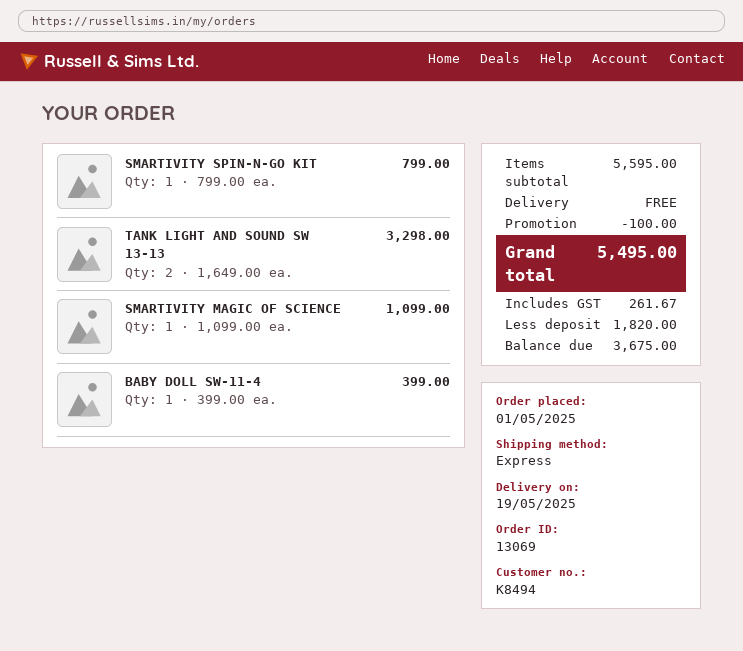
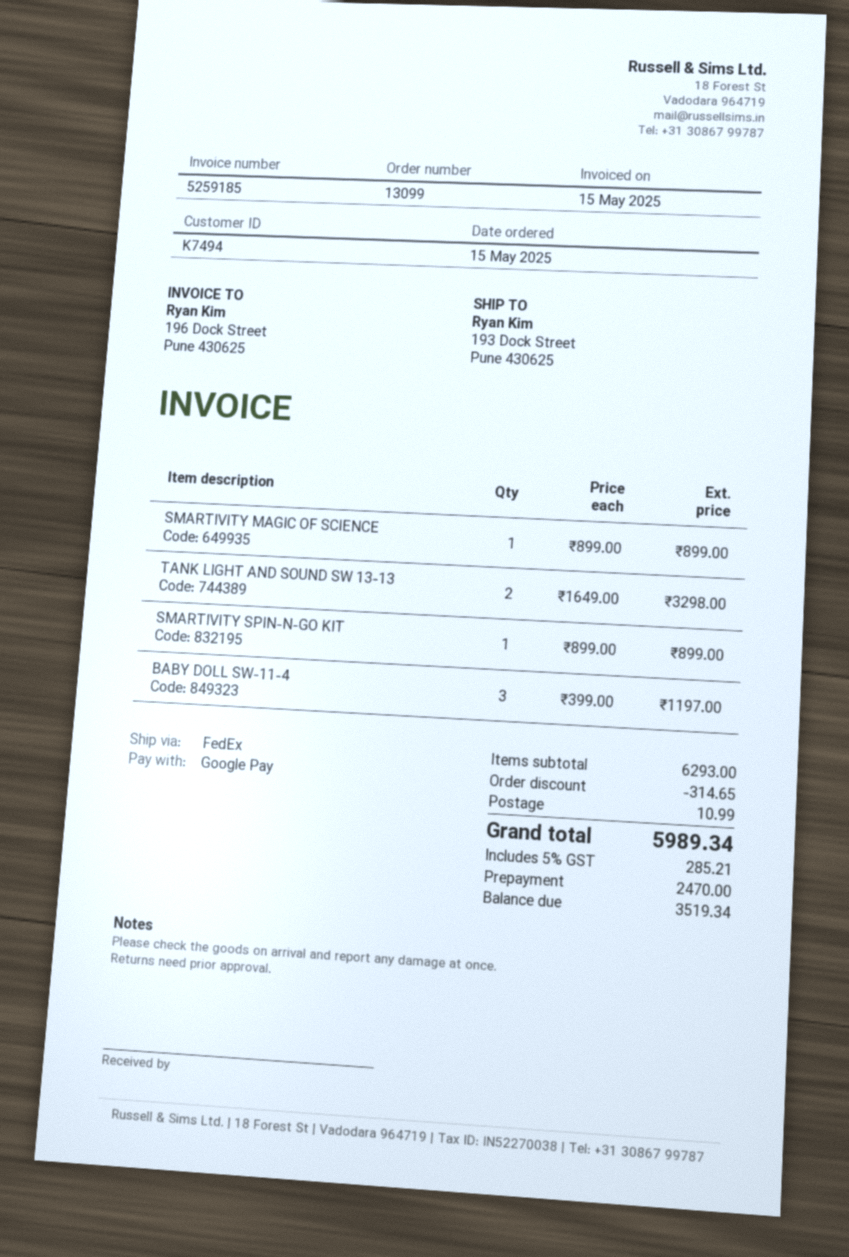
order number: 13069 -> 13099
order date: 2025-05-01 -> 2025-05-15
customer number: K8494 -> K7494
shipping method: express -> FedEx
SMARTIVITY SPIN-N-GO KIT: 1 x 799.00 = 799.00 -> 1 x 899.00 = 899.00
SMARTIVITY MAGIC OF SCIENCE: 1 x 1099.00 = 1099.00 -> 1 x 899.00 = 899.00
BABY DOLL SW-11-4: 1 x 399.00 = 399.00 -> 3 x 399.00 = 1197.00
subtotal: 5595.00 -> 6293.00
discount: 100.00 -> 314.65
shipping: 0.00 -> 10.99
tax: 261.67 -> 285.21
total: 5495.00 -> 5989.34
deposit: 1820.00 -> 2470.00
balance: 3675.00 -> 3519.34

